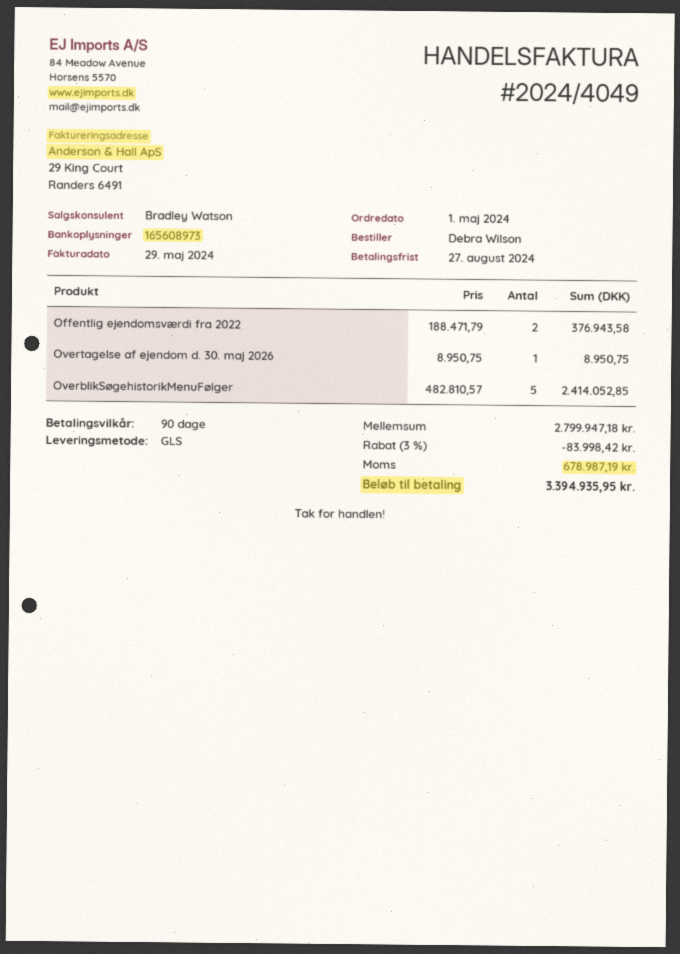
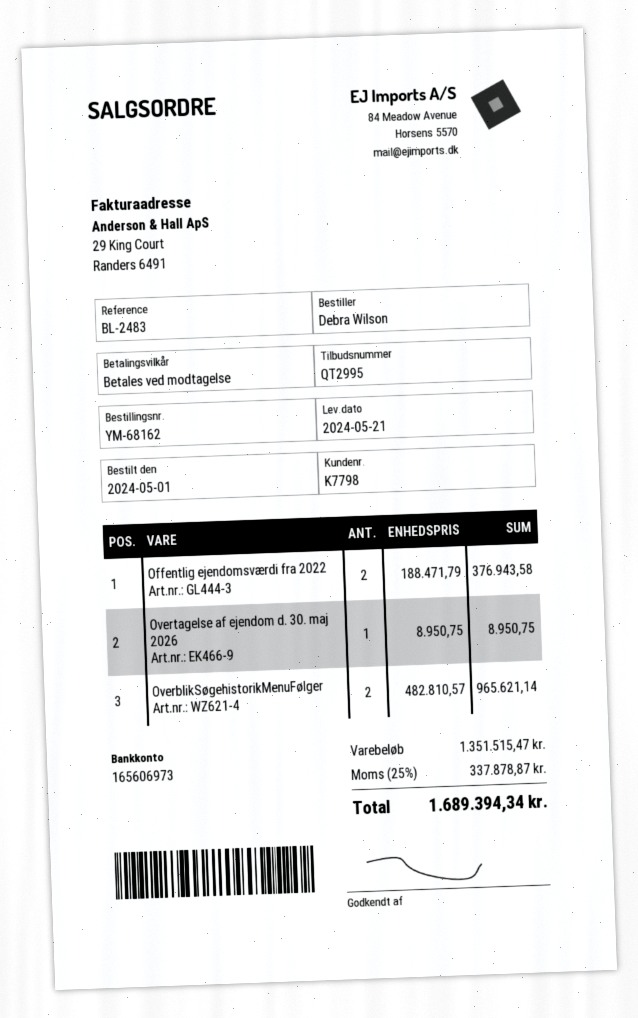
payment terms: 90 days -> on receipt
bank account: 165608973 -> 165606973
OverblikSøgehistorikMenuFølger: 5 x 482810.57 = 2414052.85 -> 2 x 482810.57 = 965621.14
subtotal: 2799947.18 -> 1351515.47
discount: 3% = 83998.42 -> none
tax: 678987.19 -> 337878.87
total: 3394935.95 -> 1689394.34

